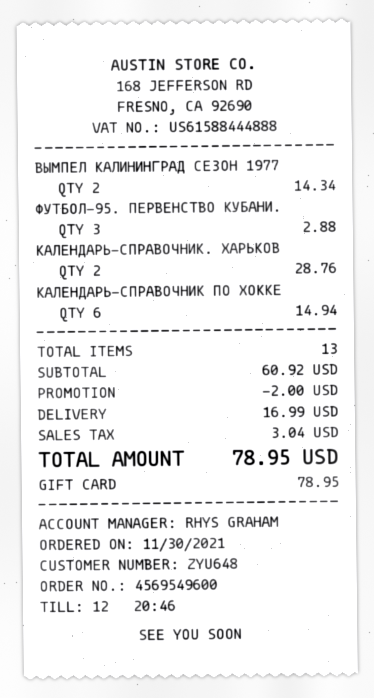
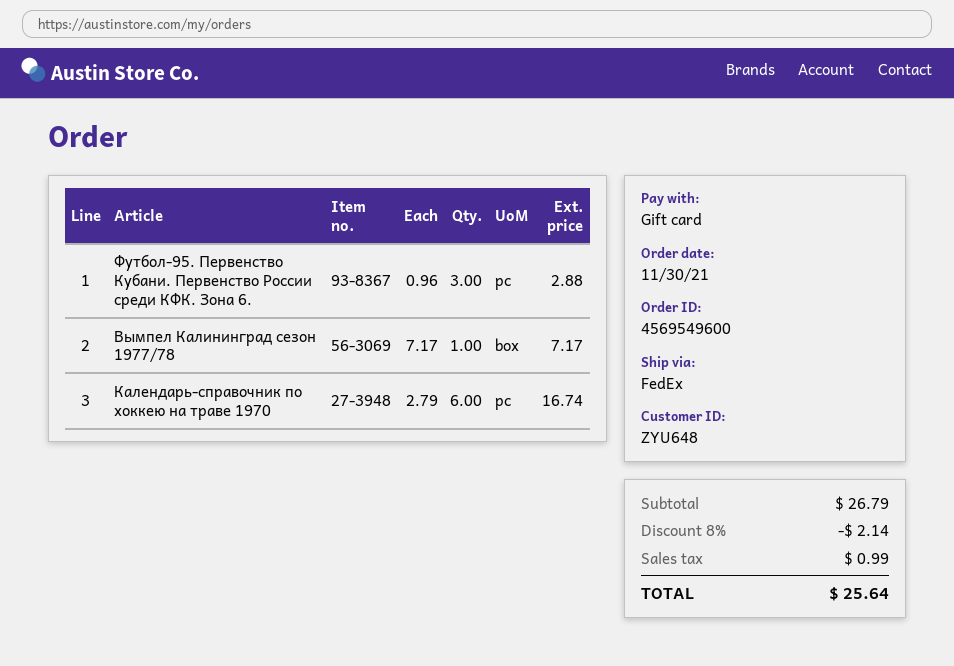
ВЫМПЕЛ КАЛИНИНГРАД СЕЗОН 1977: 2 for 14.34 -> 1 for 7.17
КАЛЕНДАРЬ-СПРАВОЧНИК. ХАРЬКОВ: 2 for 28.76 -> none
КАЛЕНДАРЬ-СПРАВОЧНИК ПО ХОККЕ: 6 for 14.94 -> 6 for 16.74
subtotal: 60.92 -> 26.79
discount: 2.00 -> 2.14
shipping: 16.99 -> none
tax: 3.04 -> 0.99
total: 78.95 -> 25.64

